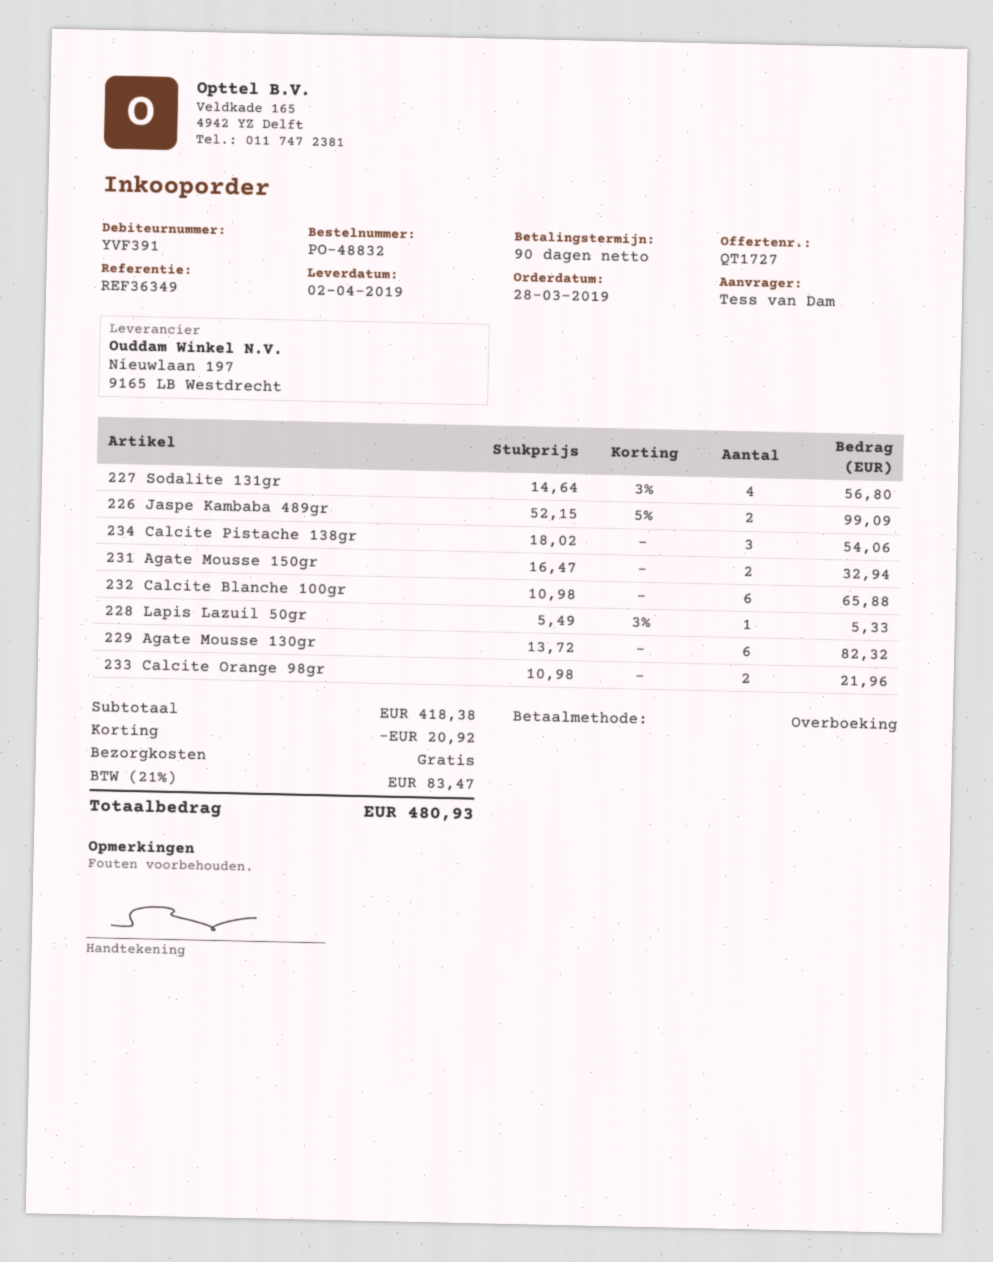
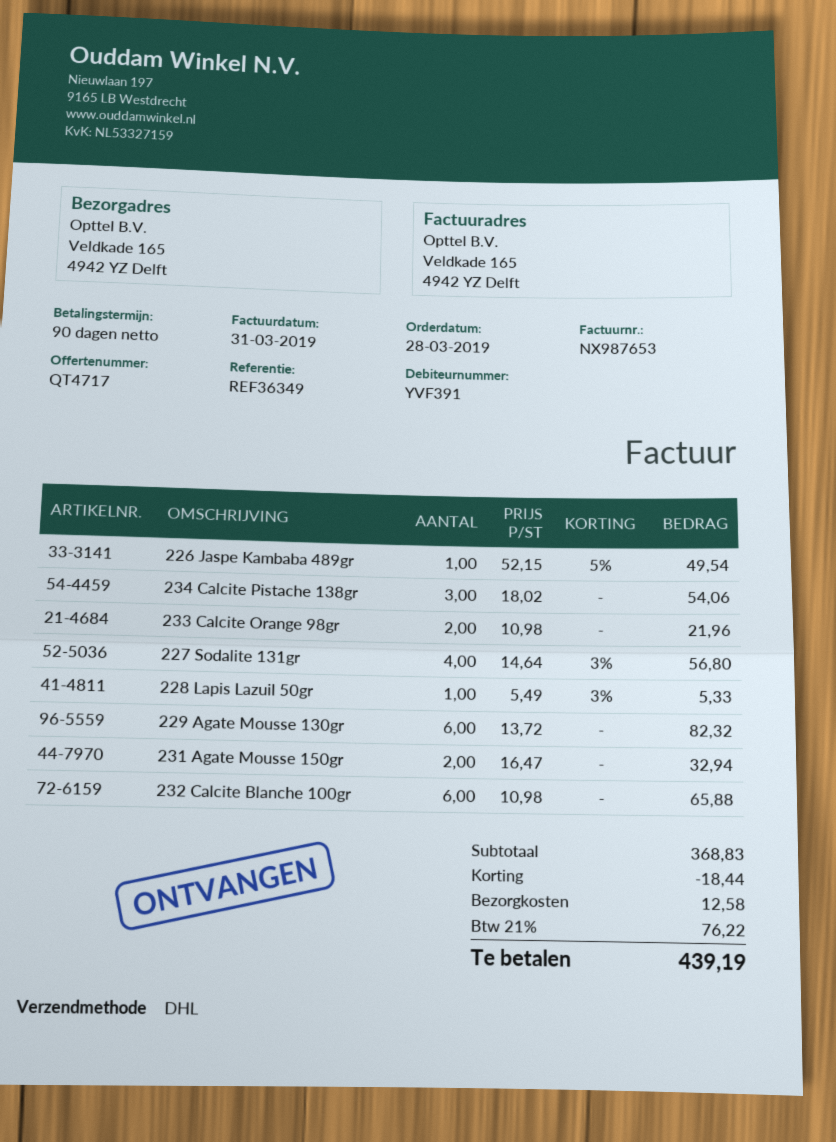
quote number: QT1727 -> QT4717
226 Jaspe Kambaba 489gr: 2 x 52.15 - 5% = 99.09 -> 1 x 52.15 - 5% = 49.54
subtotal: 418.38 -> 368.83
discount: 20.92 -> 18.44
shipping: 0.00 -> 12.58
tax: 21% = 83.47 -> 21% = 76.22
total: 480.93 -> 439.19

